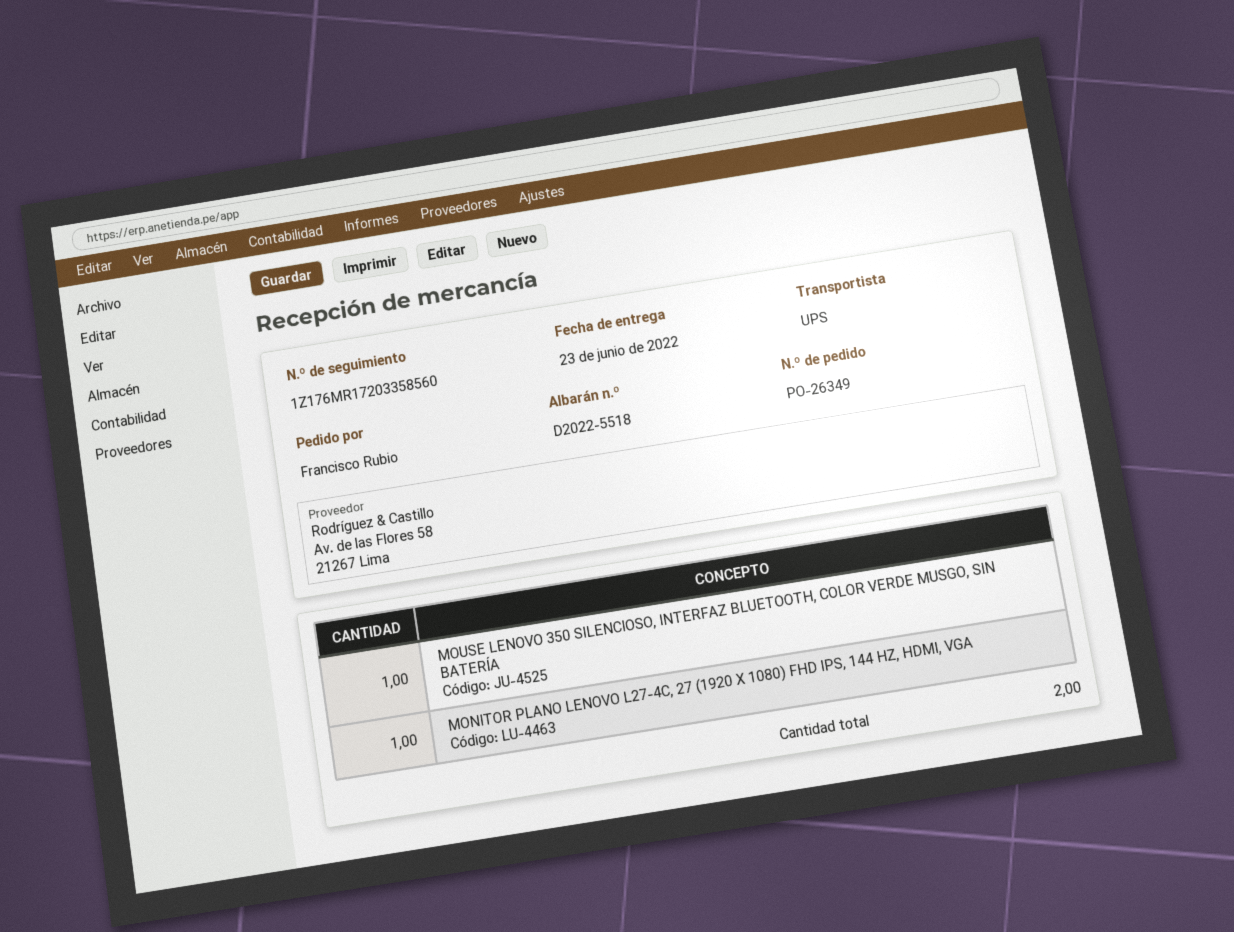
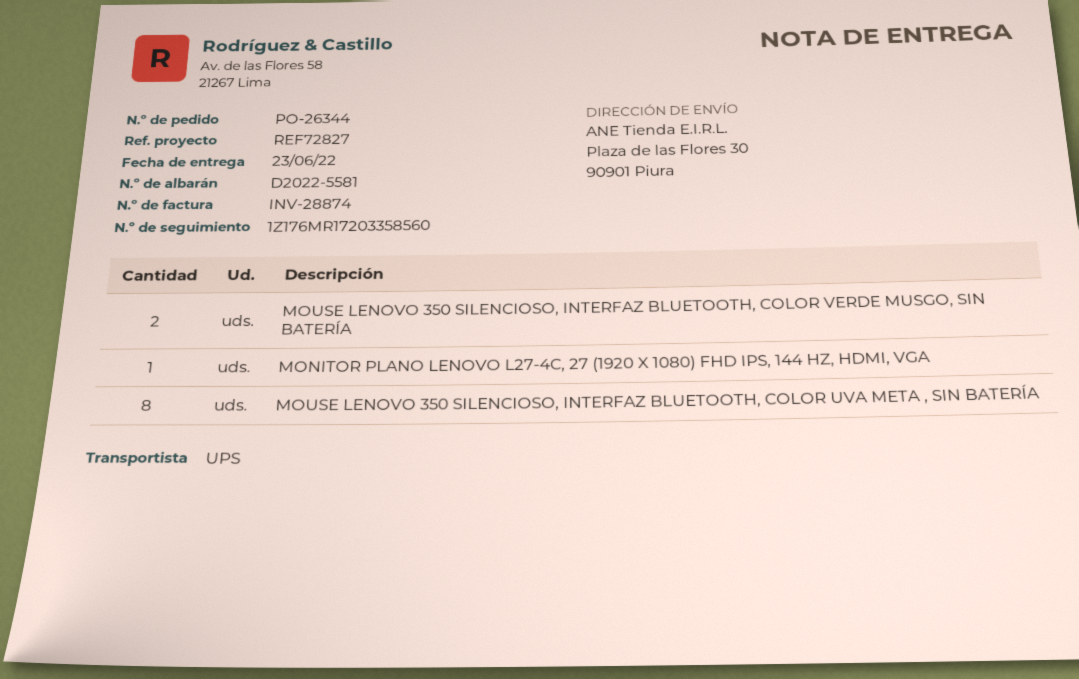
order number: PO-26349 -> PO-26344
delivery note number: D2022-5518 -> D2022-5581
MOUSE LENOVO 350 SILENCIOSO, INTERFAZ BLUETOOTH, COLOR VERDE MUSGO, SIN BATERÍA: 1 -> 2
MOUSE LENOVO 350 SILENCIOSO, INTERFAZ BLUETOOTH, COLOR UVA META , SIN BATERÍA: none -> 8

